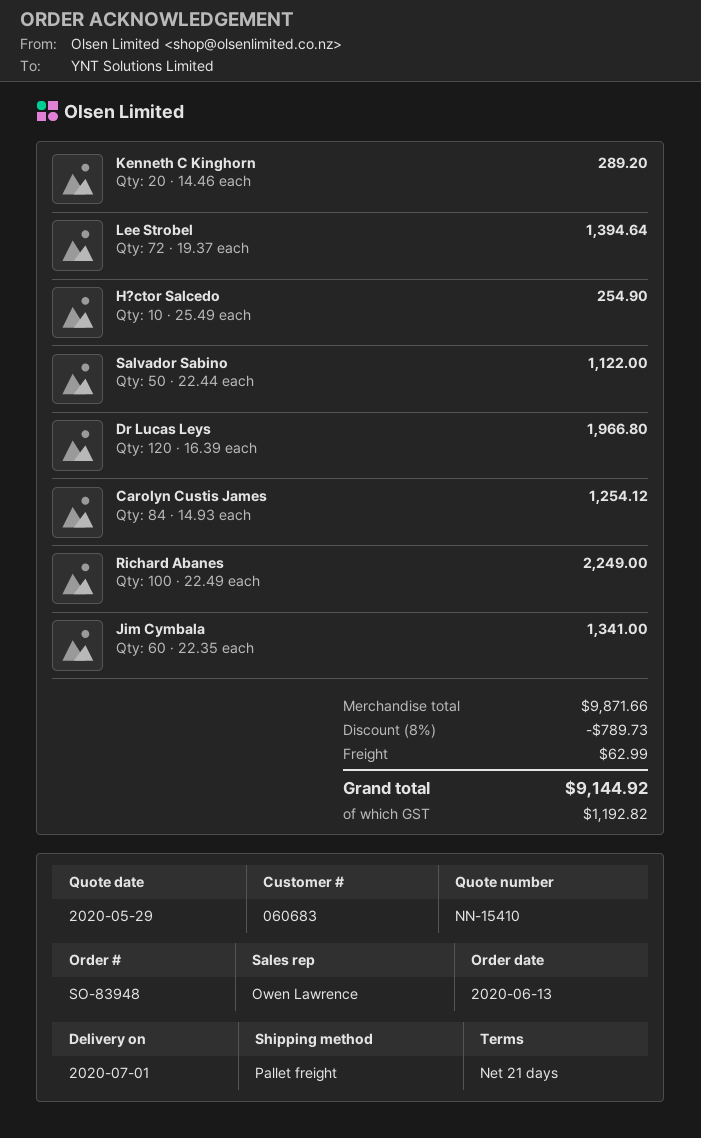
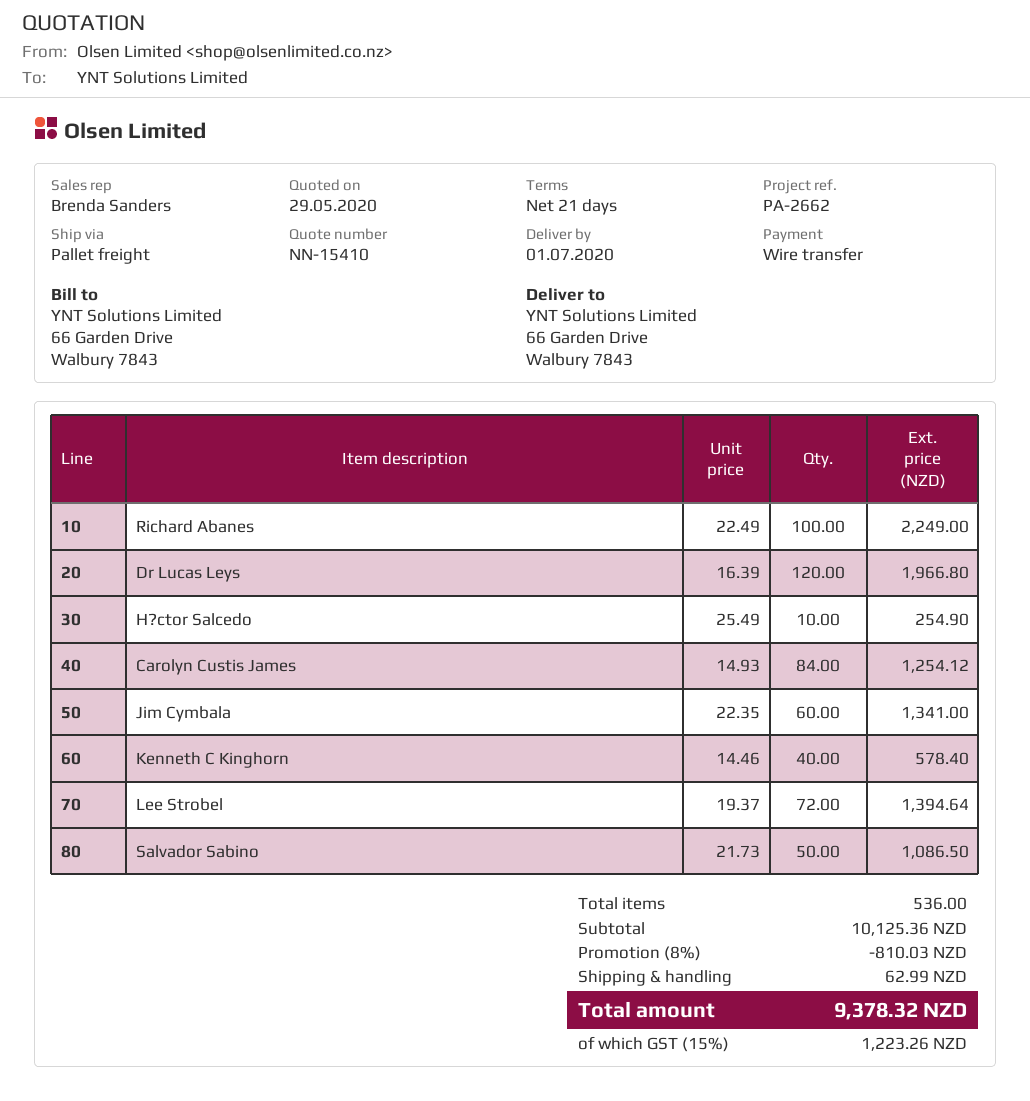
sales rep: Owen Lawrence -> Brenda Sanders
Kenneth C Kinghorn: 20 x 14.46 = 289.20 -> 40 x 14.46 = 578.40
Salvador Sabino: 50 x 22.44 = 1122.00 -> 50 x 21.73 = 1086.50
subtotal: 9871.66 -> 10125.36
discount: 8% = 789.73 -> 8% = 810.03
tax: 1192.82 -> 1223.26
total: 9144.92 -> 9378.32

